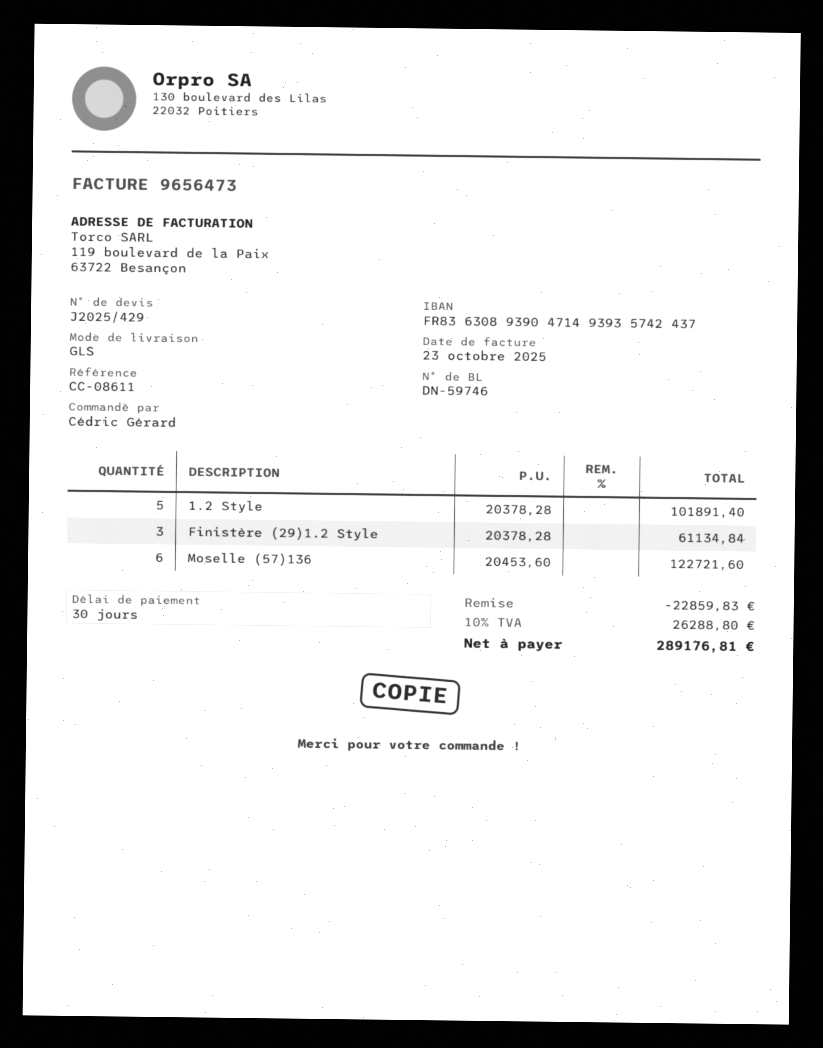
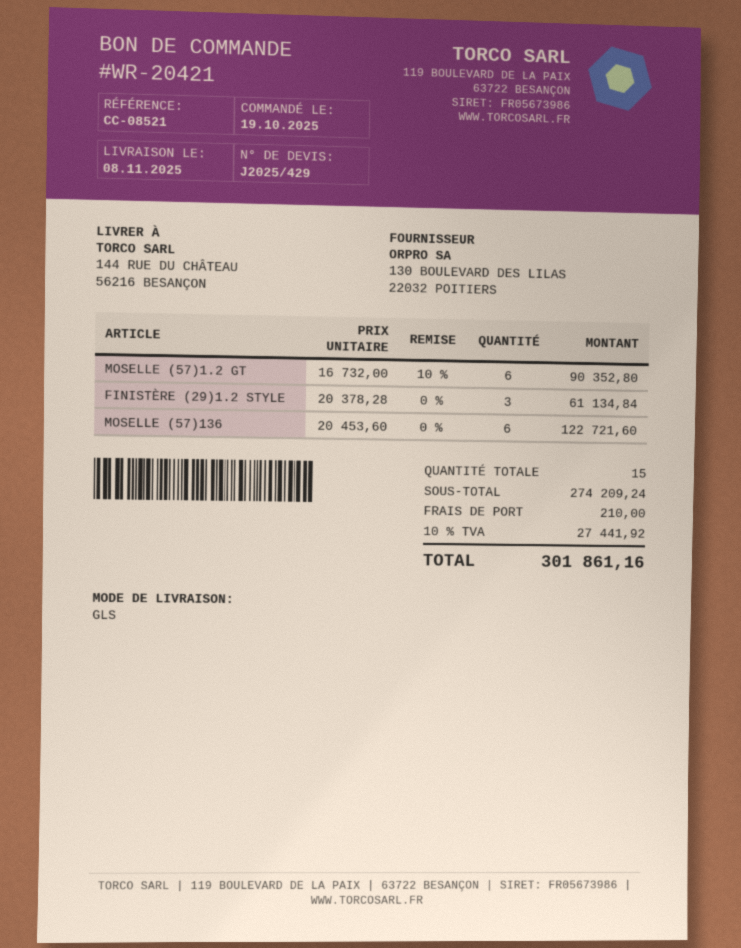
reference: CC-08611 -> CC-08521
1.2 Style: 5 x 20378.28 = 101891.40 -> none
MOSELLE (57)1.2 GT: none -> 6 x 16732.00 - 10% = 90352.80
discount: 22859.83 -> none
shipping: none -> 210.00
tax: 10% = 26288.80 -> 10% = 27441.92
total: 289176.81 -> 301861.16

